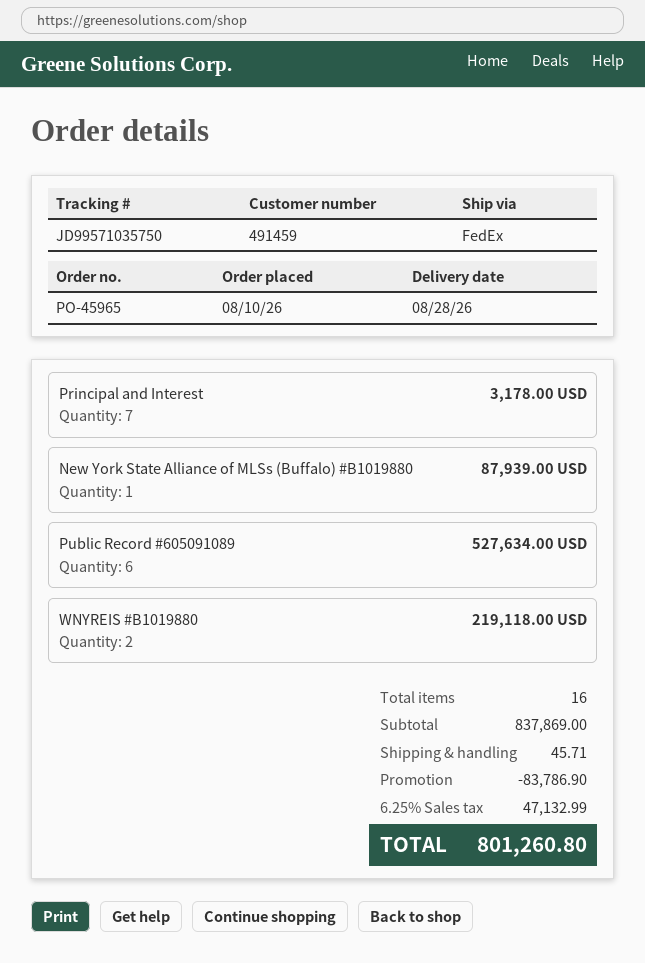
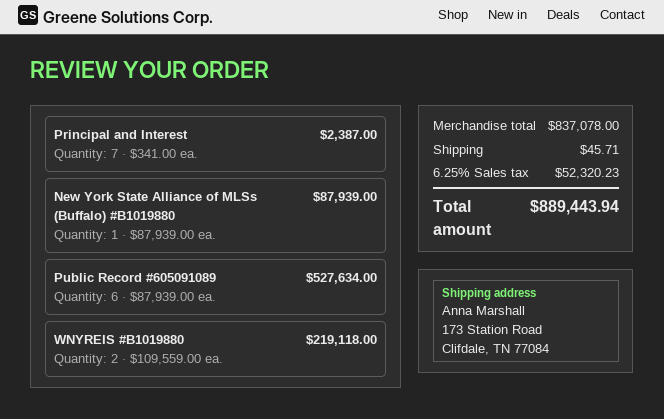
Principal and Interest: 7 for 3178.00 -> 7 for 2387.00
subtotal: 837869.00 -> 837078.00
discount: 83786.90 -> none
tax: 6.25% = 47132.99 -> 6.25% = 52320.23
total: 801260.80 -> 889443.94

